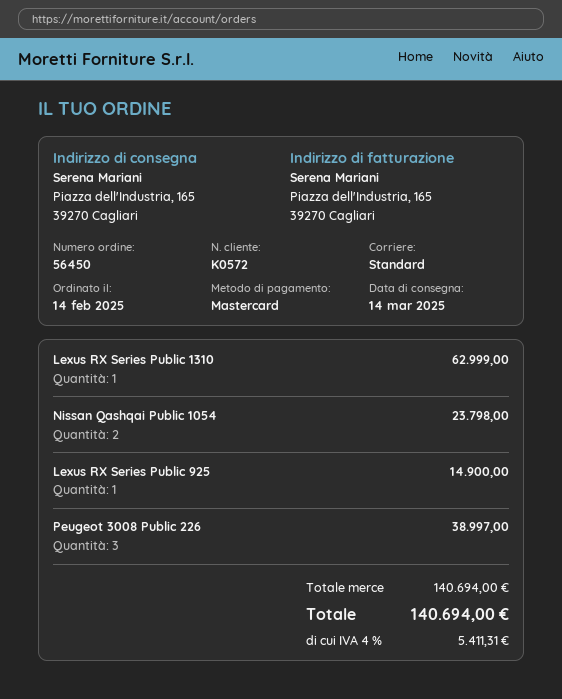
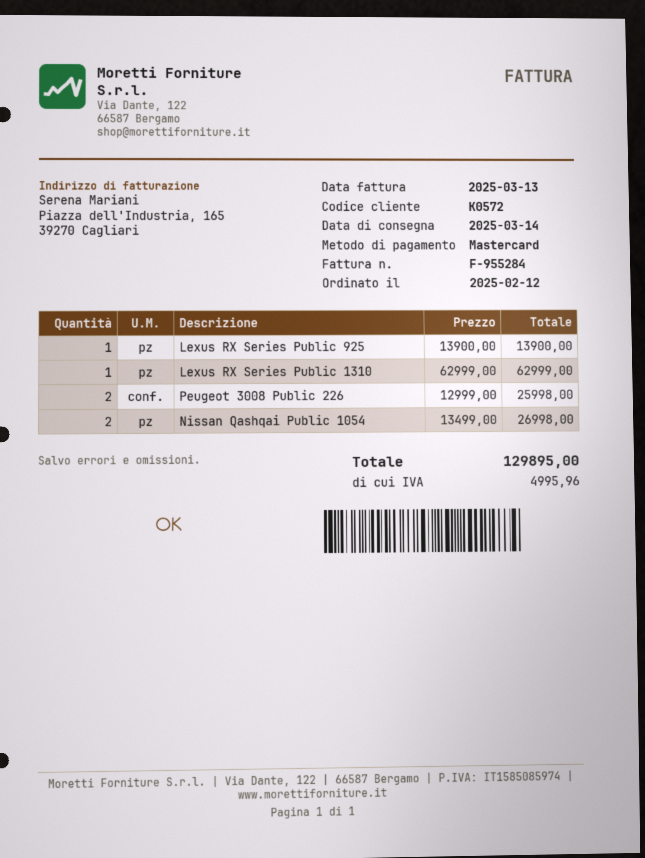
order date: 2025-02-14 -> 2025-02-12
Nissan Qashqai Public 1054: 2 for 23798.00 -> 2 for 26998.00
Lexus RX Series Public 925: 1 for 14900.00 -> 1 for 13900.00
Peugeot 3008 Public 226: 3 for 38997.00 -> 2 for 25998.00
tax: 5411.31 -> 4995.96
total: 140694.00 -> 129895.00

